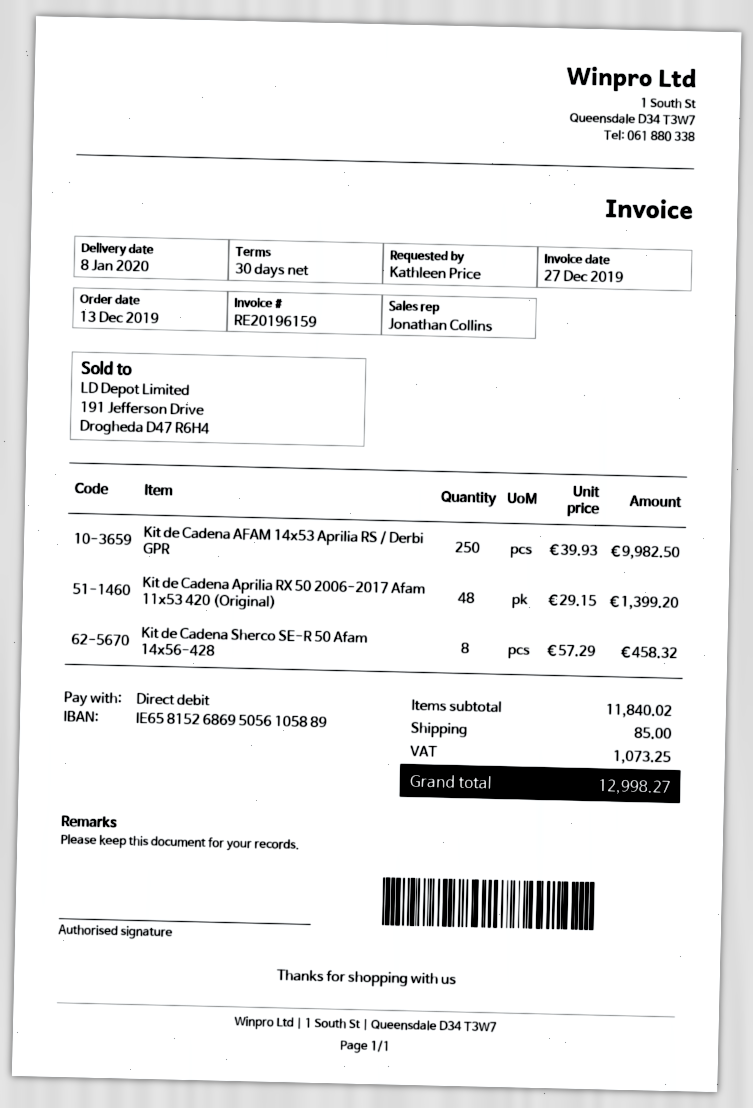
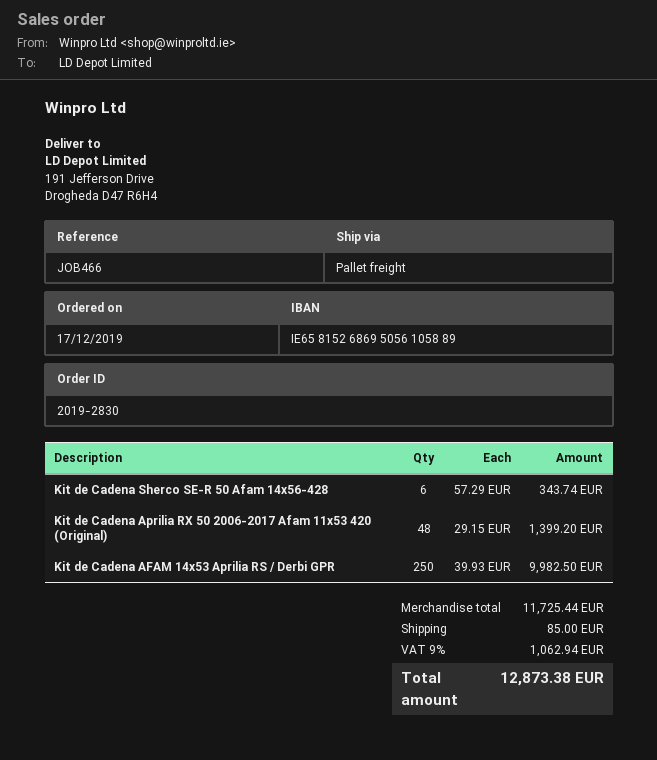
order date: 2019-12-13 -> 2019-12-17
Kit de Cadena Sherco SE-R 50 Afam 14x56-428: 8 x 57.29 = 458.32 -> 6 x 57.29 = 343.74
subtotal: 11840.02 -> 11725.44
tax: 1073.25 -> 1062.94
total: 12998.27 -> 12873.38

